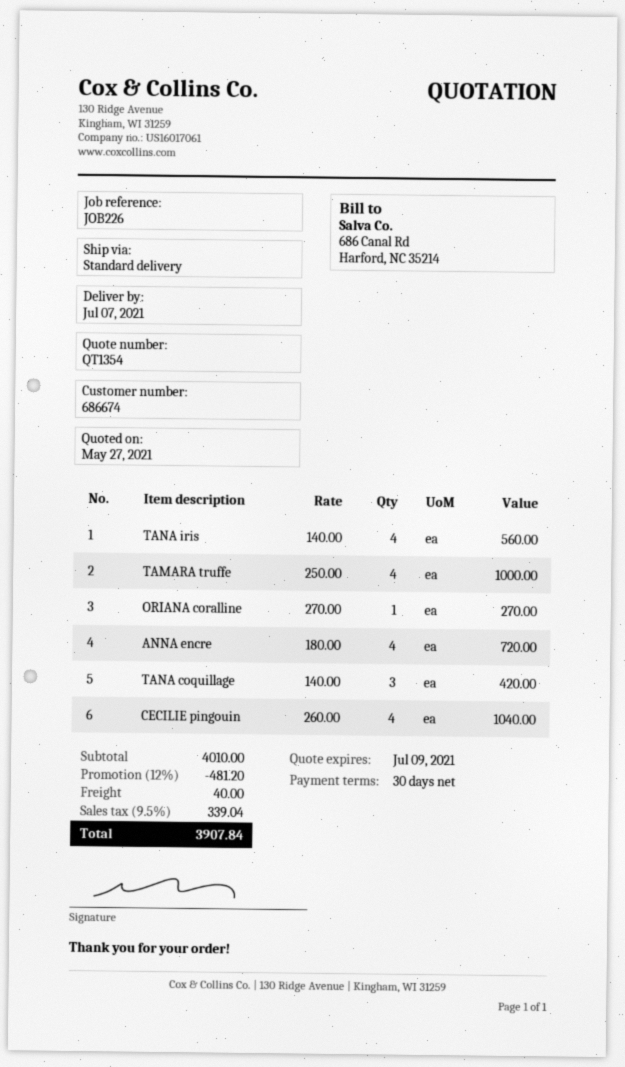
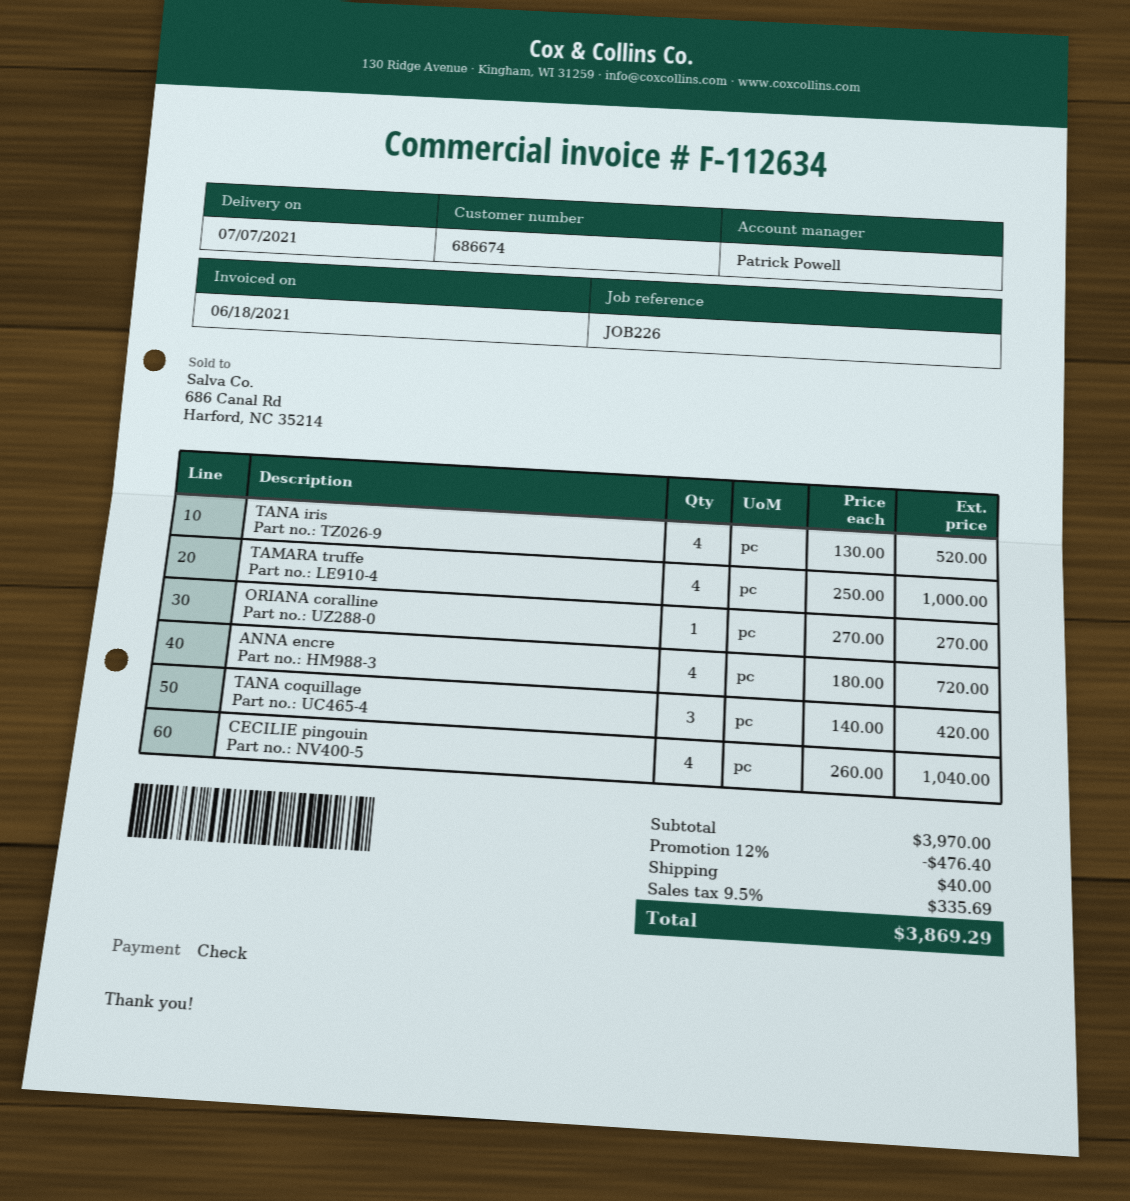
TANA iris: 4 x 140.00 = 560.00 -> 4 x 130.00 = 520.00
subtotal: 4010.00 -> 3970.00
discount: 12% = 481.20 -> 12% = 476.40
tax: 9.5% = 339.04 -> 9.5% = 335.69
total: 3907.84 -> 3869.29

